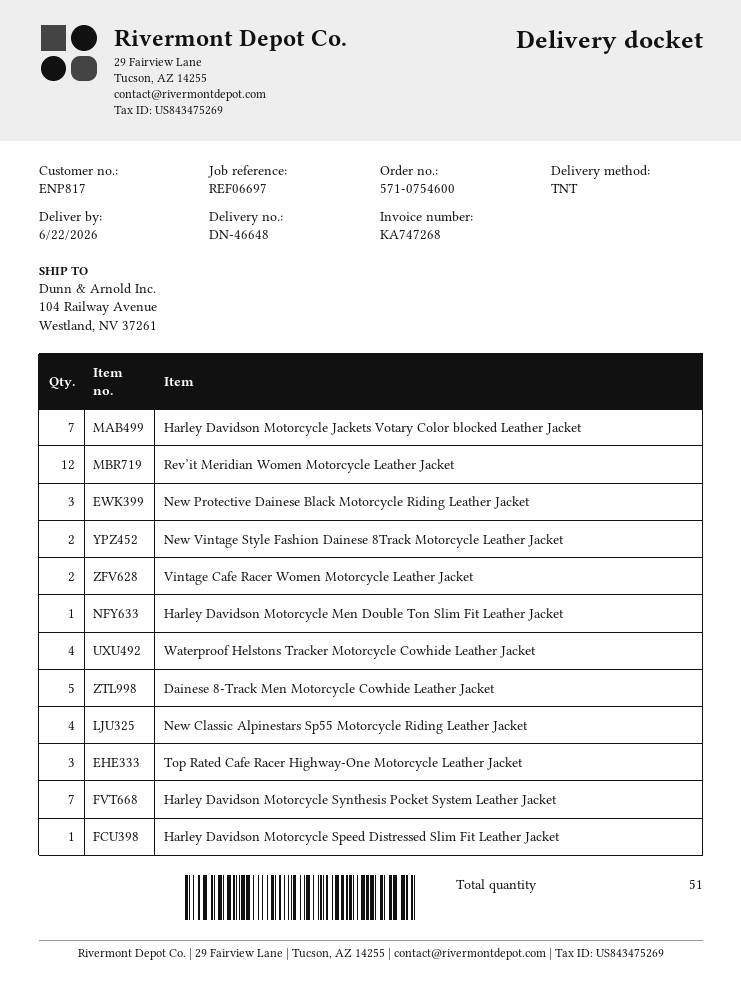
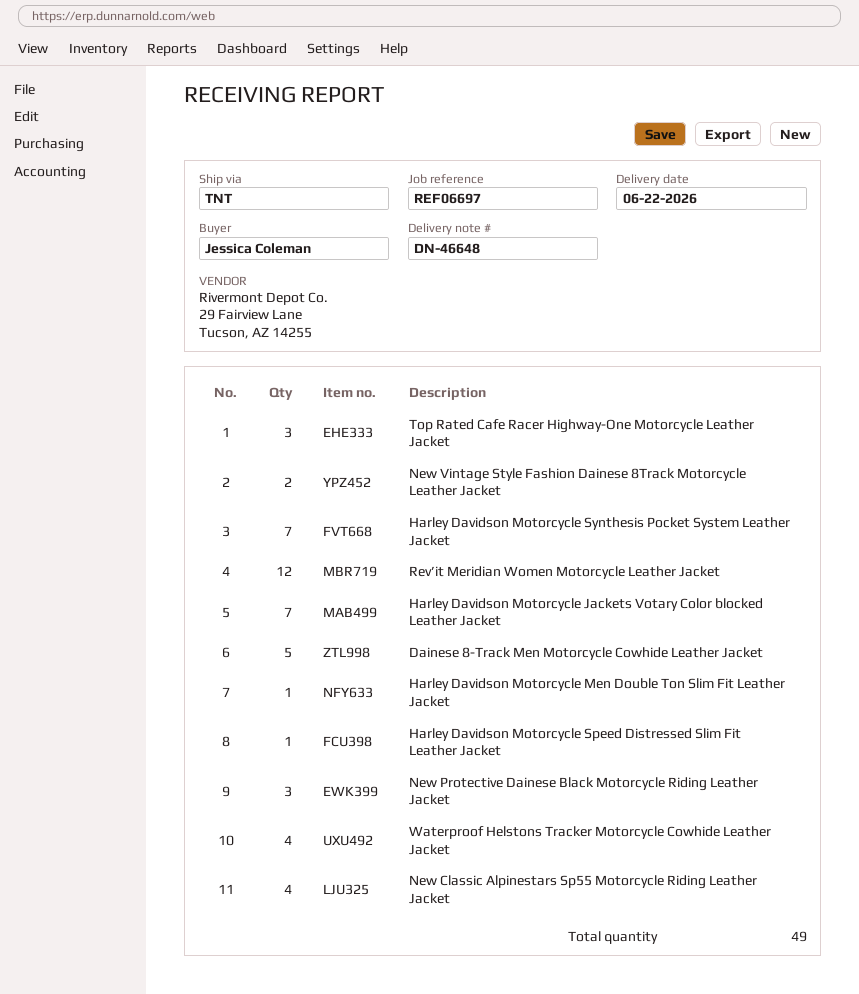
Vintage Cafe Racer Women Motorcycle Leather Jacket: 2 -> none
total quantity: 51 -> 49

